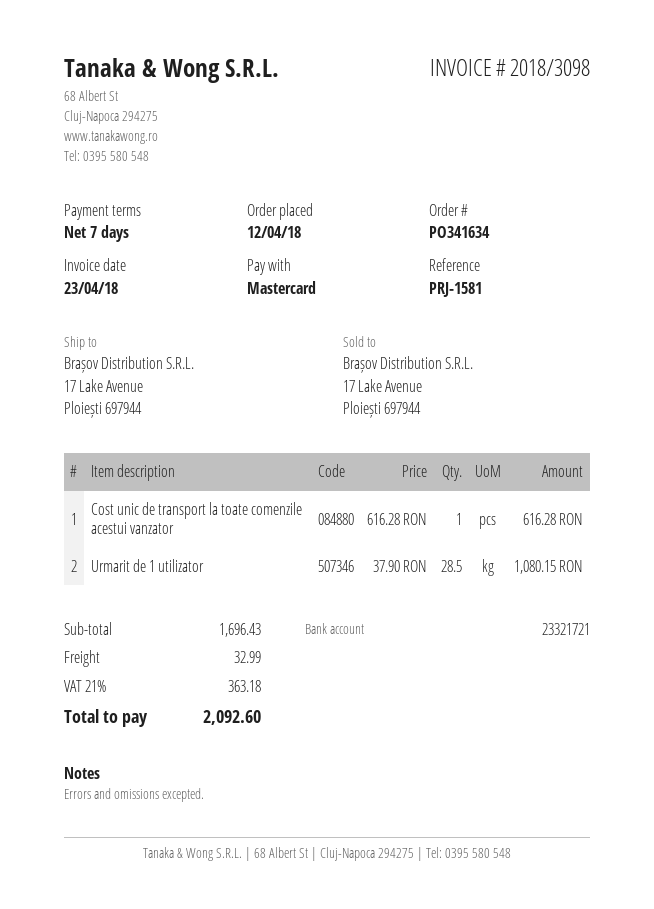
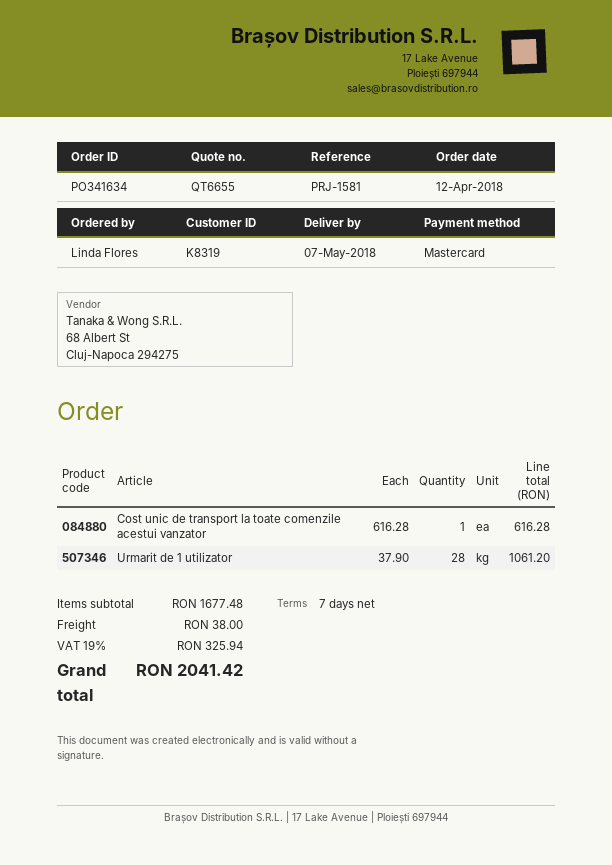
Urmarit de 1 utilizator: 28.5 x 37.90 = 1080.15 -> 28 x 37.90 = 1061.20
subtotal: 1696.43 -> 1677.48
shipping: 32.99 -> 38.00
tax: 21% = 363.18 -> 19% = 325.94
total: 2092.60 -> 2041.42

